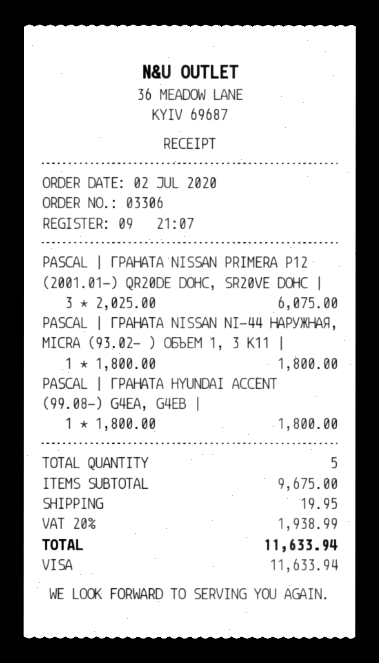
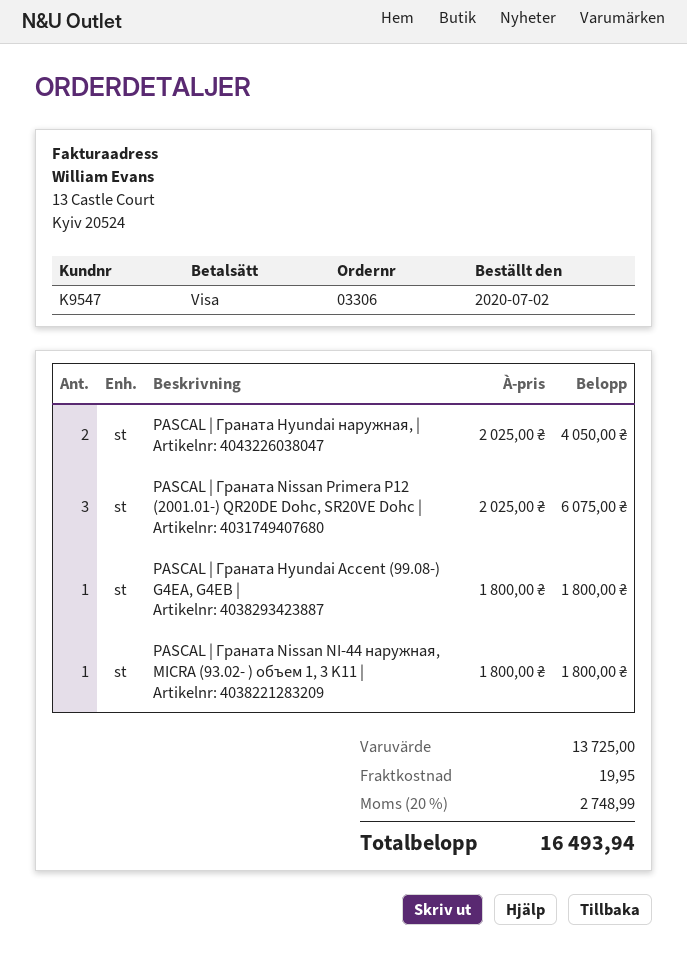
PASCAL | Граната Hyundai наружная, |: none -> 2 x 2025.00 = 4050.00
subtotal: 9675.00 -> 13725.00
tax: 20% = 1938.99 -> 20% = 2748.99
total: 11633.94 -> 16493.94

